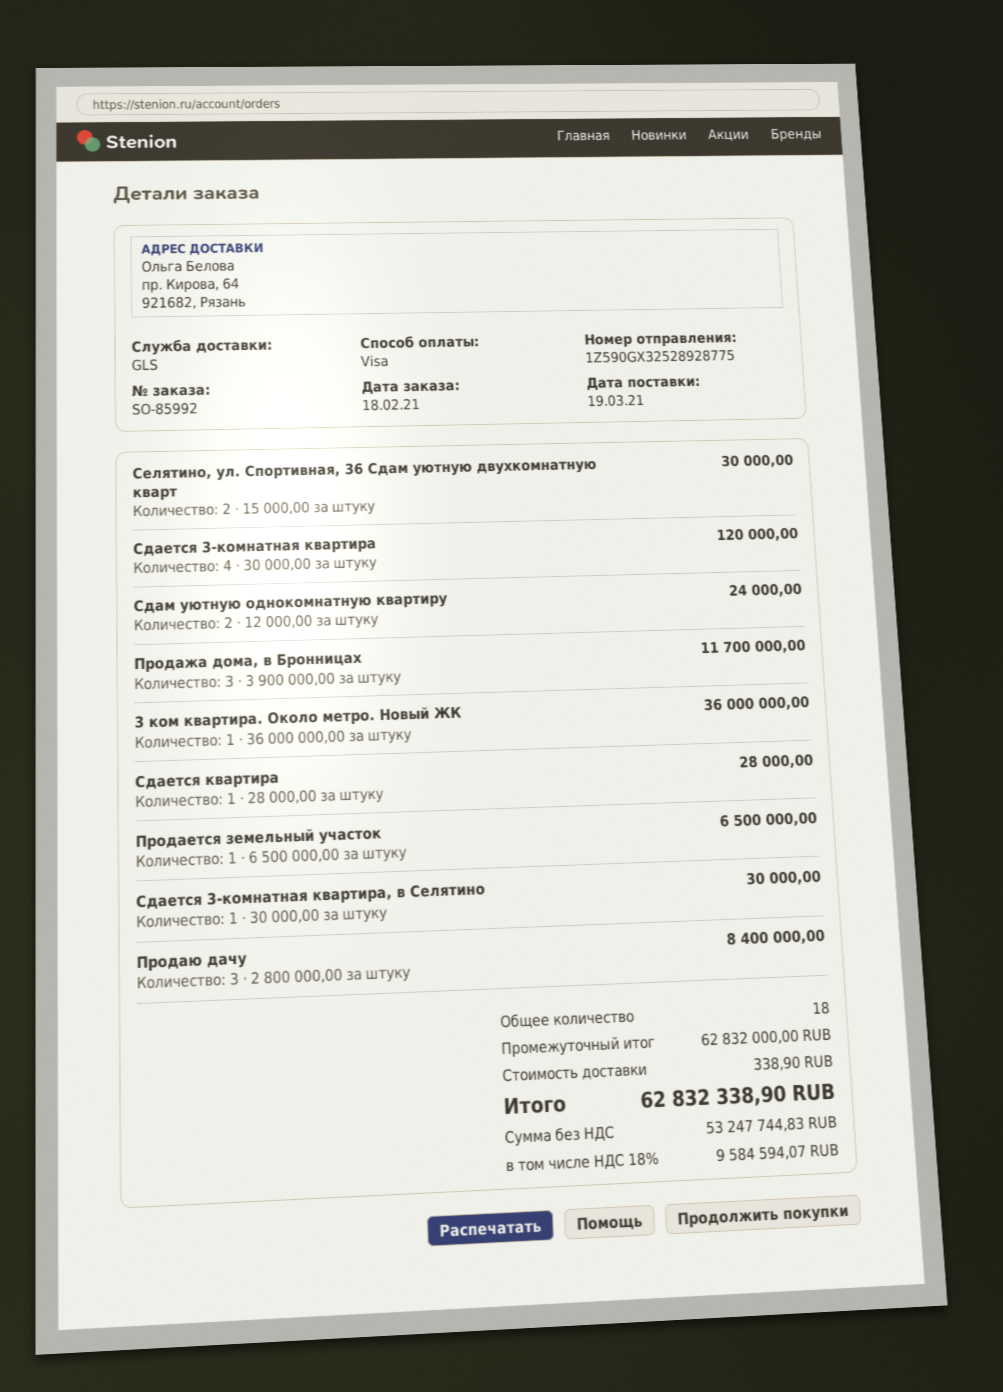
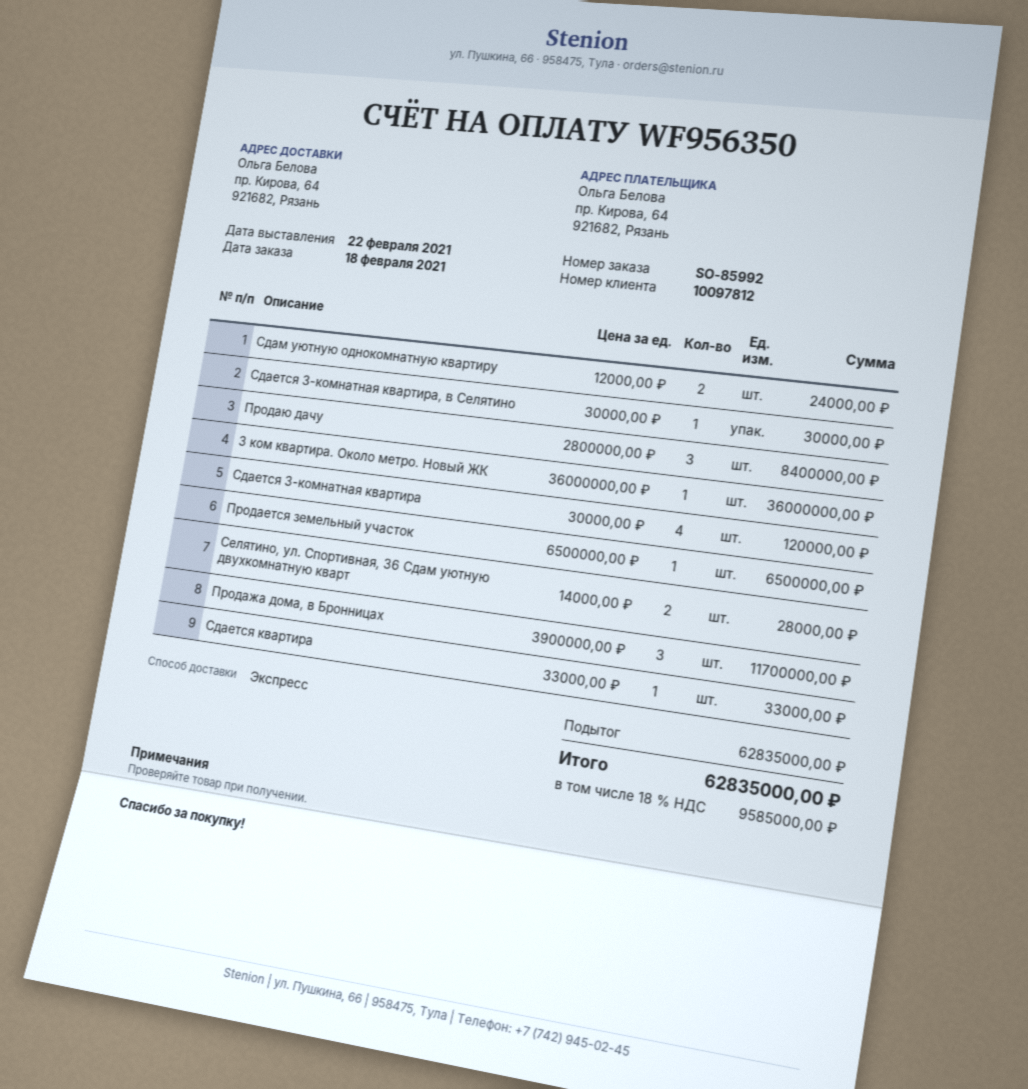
shipping method: GLS -> express
Селятино, ул. Спортивная, 36 Сдам уютную двухкомнатную кварт: 2 x 15000.00 = 30000.00 -> 2 x 14000.00 = 28000.00
Сдается квартира: 1 x 28000.00 = 28000.00 -> 1 x 33000.00 = 33000.00
subtotal: 62832000.00 -> 62835000.00
shipping: 338.90 -> none
tax: 18% = 9584594.07 -> 18% = 9585000.00
total: 62832338.90 -> 62835000.00

